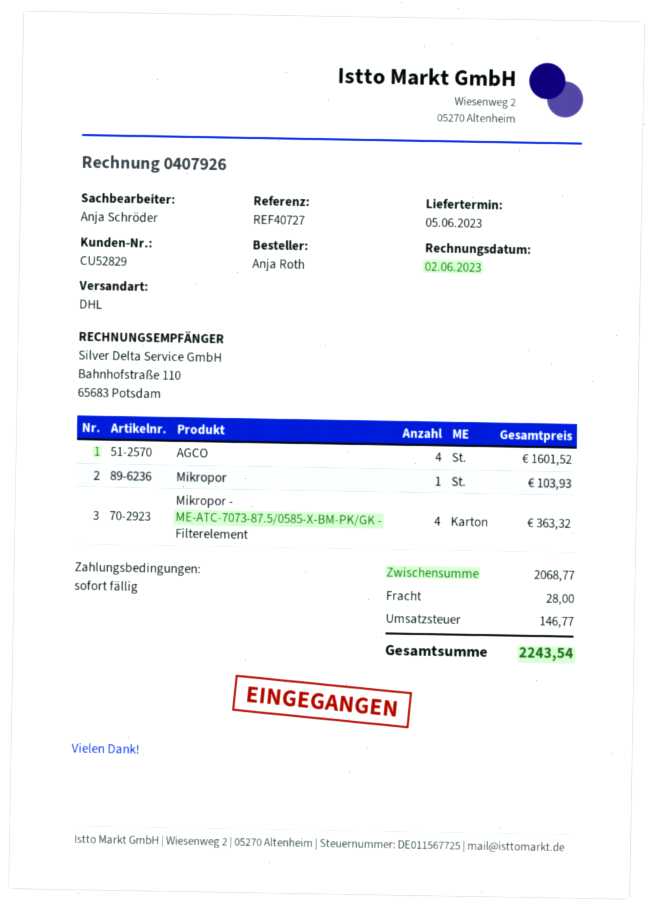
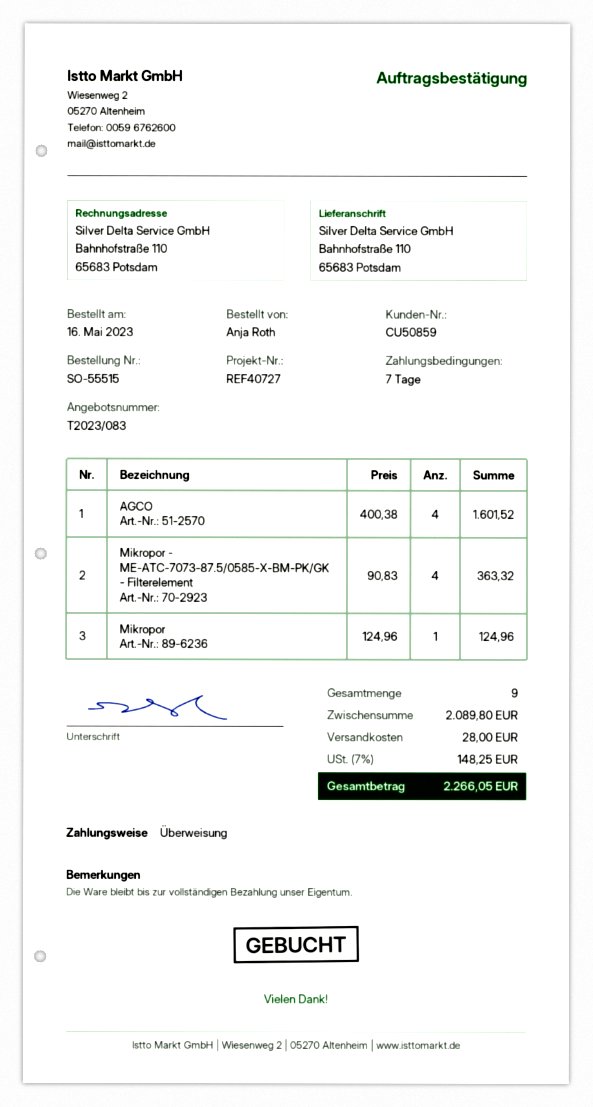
payment terms: on receipt -> 7 days
customer number: CU52829 -> CU50859
Mikropor: 1 for 103.93 -> 1 for 124.96
subtotal: 2068.77 -> 2089.80
tax: 146.77 -> 148.25
total: 2243.54 -> 2266.05

